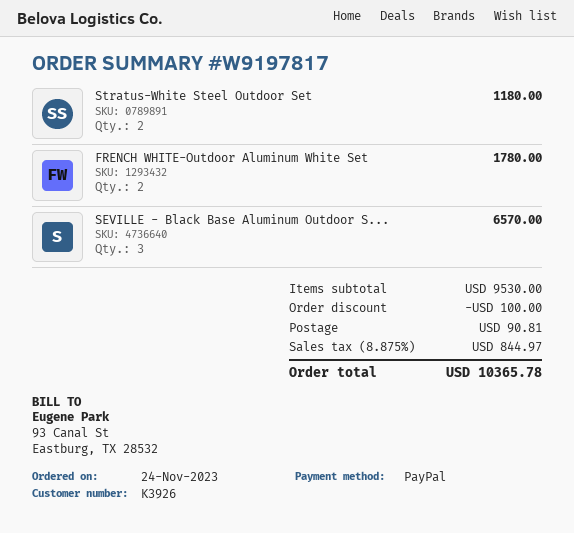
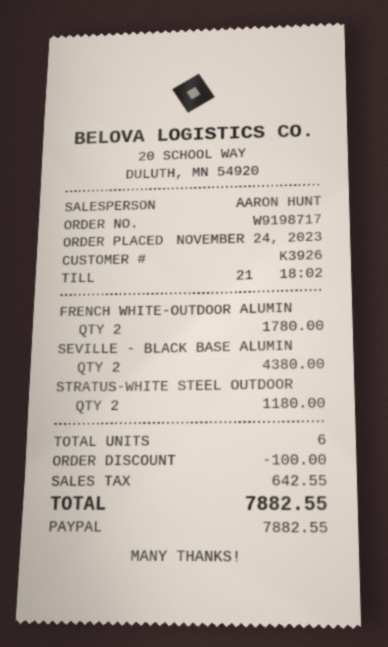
order number: W9197817 -> W9198717
SEVILLE - Black Base Aluminum Outdoor S...: 3 for 6570.00 -> 2 for 4380.00
shipping: 90.81 -> none
tax: 844.97 -> 642.55
total: 10365.78 -> 7882.55

